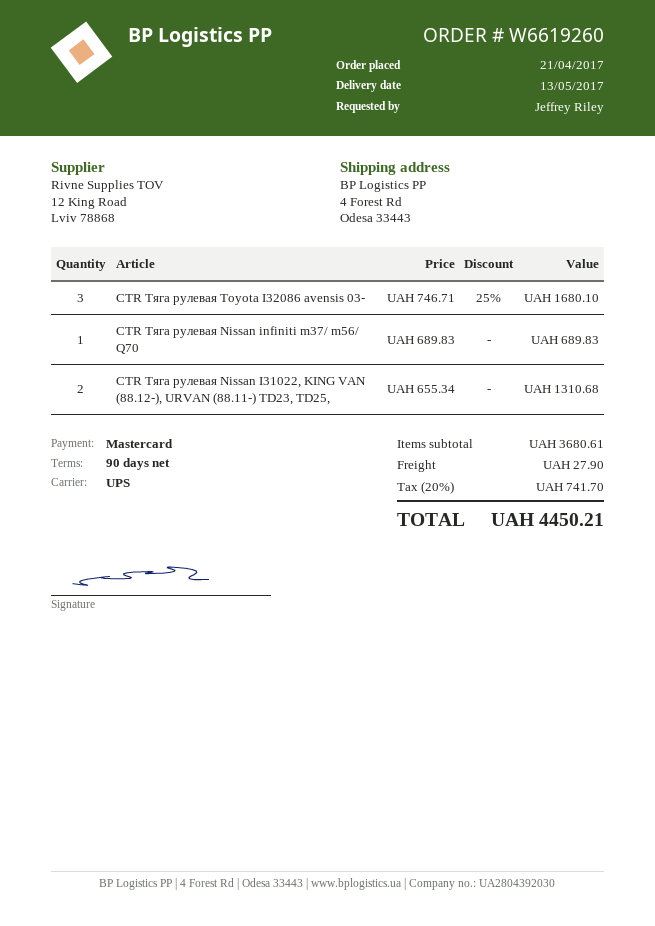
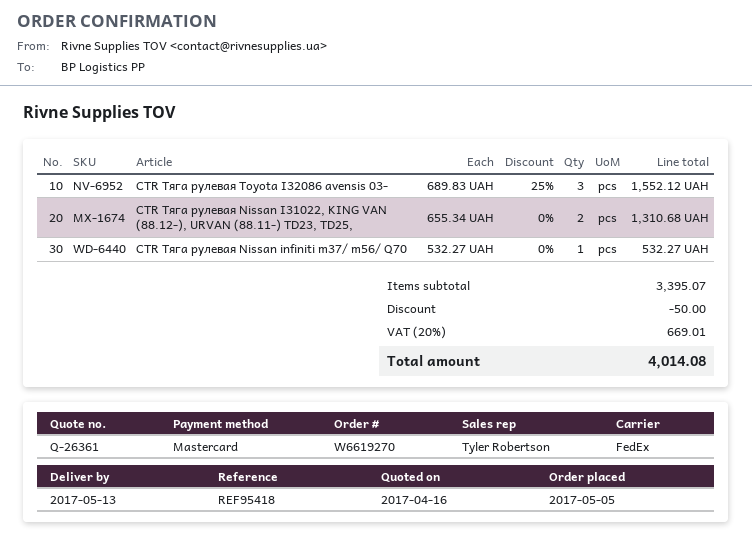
order number: W6619260 -> W6619270
order date: 2017-04-21 -> 2017-05-05
shipping method: UPS -> FedEx
CTR Тяга рулевая Toyota I32086 avensis 03-: 3 x 746.71 - 25% = 1680.10 -> 3 x 689.83 - 25% = 1552.12
CTR Тяга рулевая Nissan infiniti m37/ m56/ Q70: 1 x 689.83 = 689.83 -> 1 x 532.27 = 532.27
subtotal: 3680.61 -> 3395.07
discount: none -> 50.00
shipping: 27.90 -> none
tax: 20% = 741.70 -> 20% = 669.01
total: 4450.21 -> 4014.08

